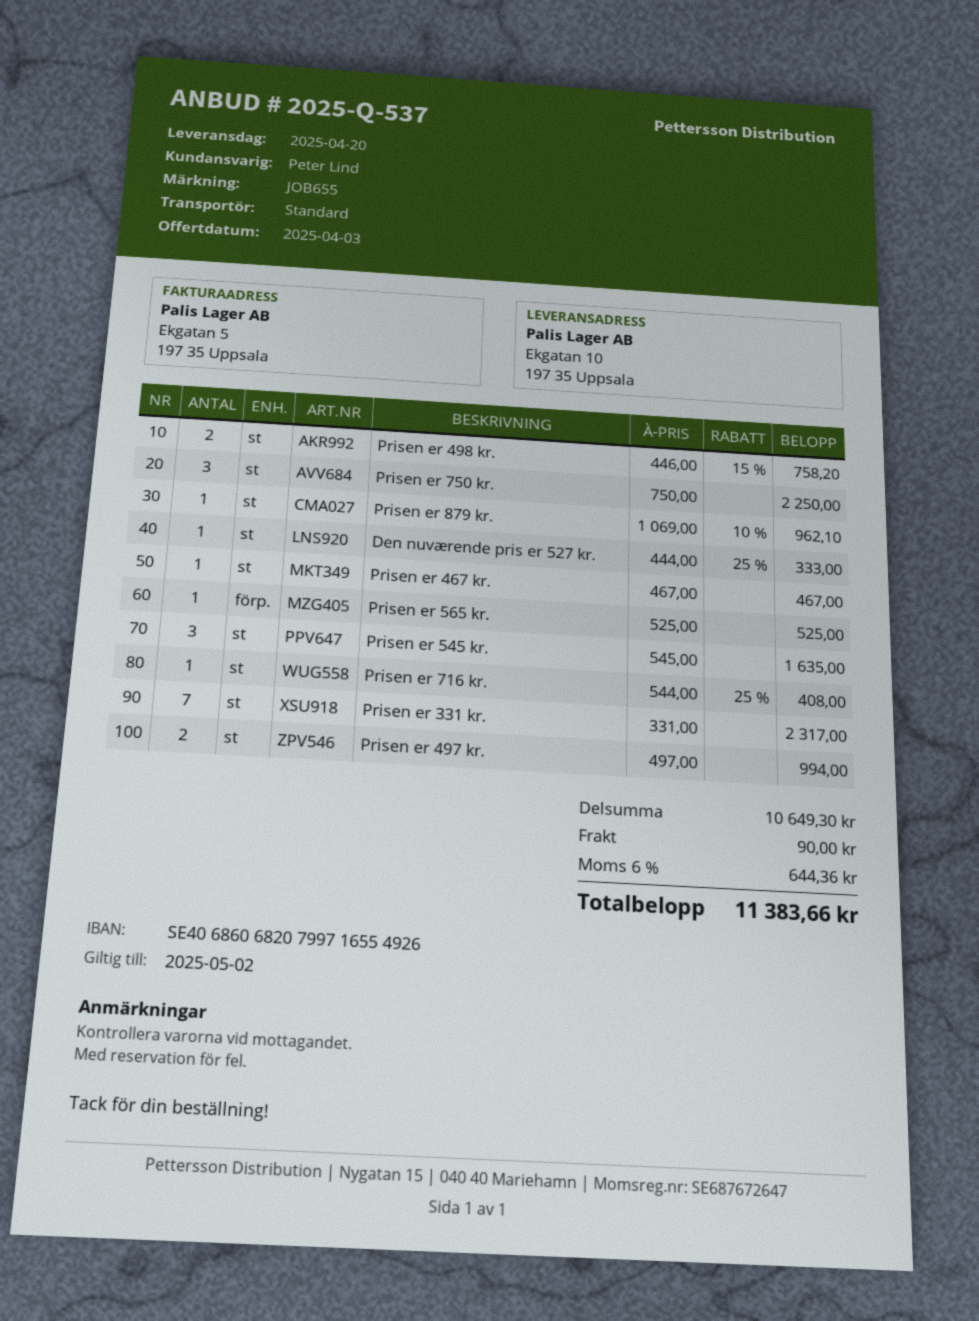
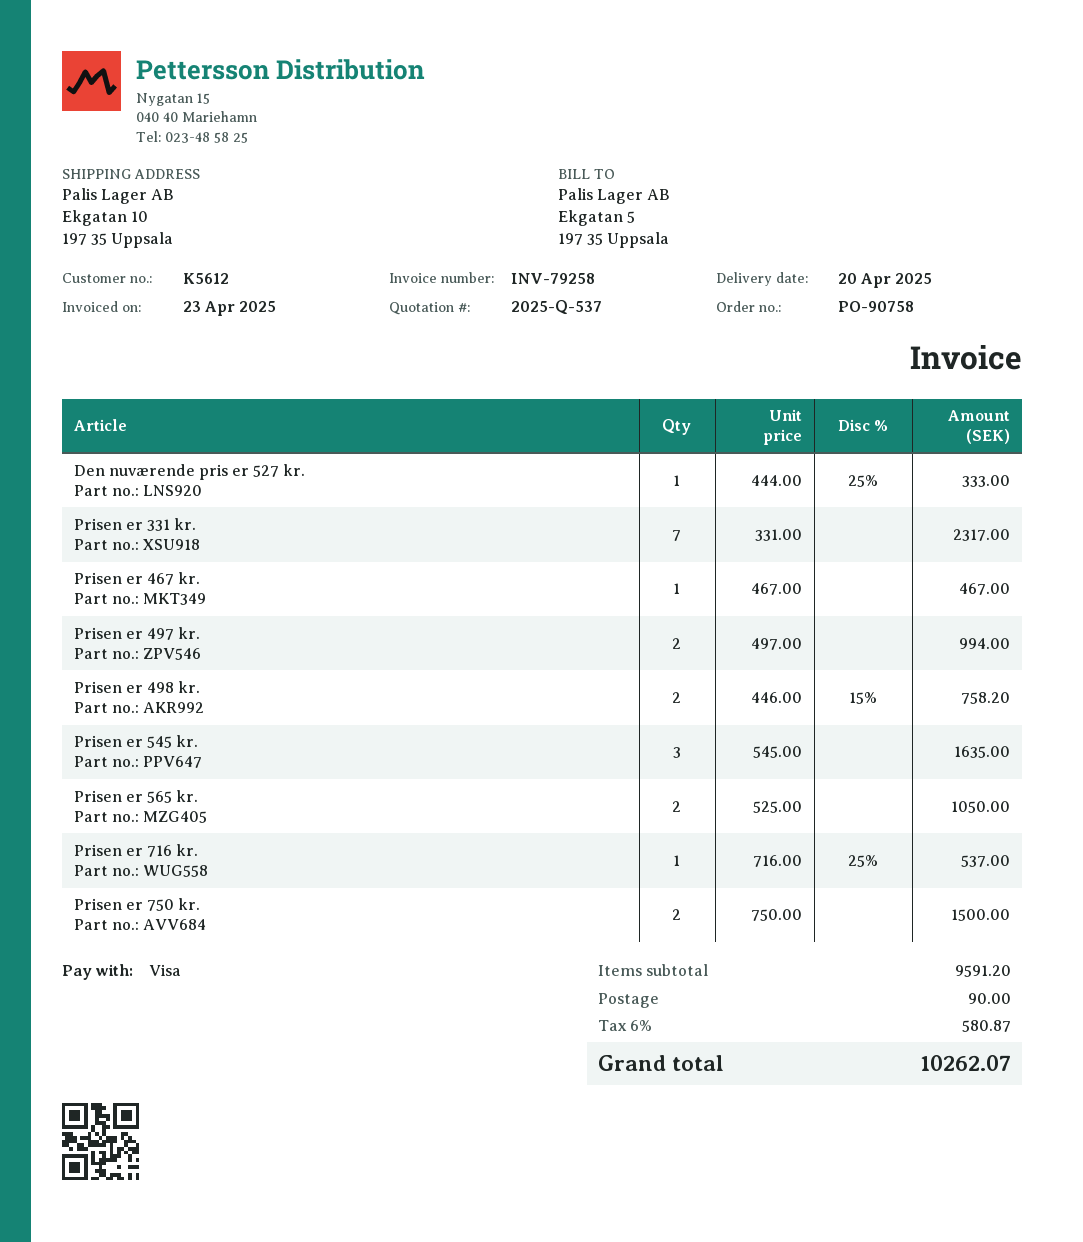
Prisen er 750 kr.: 3 x 750.00 = 2250.00 -> 2 x 750.00 = 1500.00
Prisen er 879 kr.: 1 x 1069.00 - 10% = 962.10 -> none
Prisen er 565 kr.: 1 x 525.00 = 525.00 -> 2 x 525.00 = 1050.00
Prisen er 716 kr.: 1 x 544.00 - 25% = 408.00 -> 1 x 716.00 - 25% = 537.00
subtotal: 10649.30 -> 9591.20
tax: 6% = 644.36 -> 6% = 580.87
total: 11383.66 -> 10262.07

